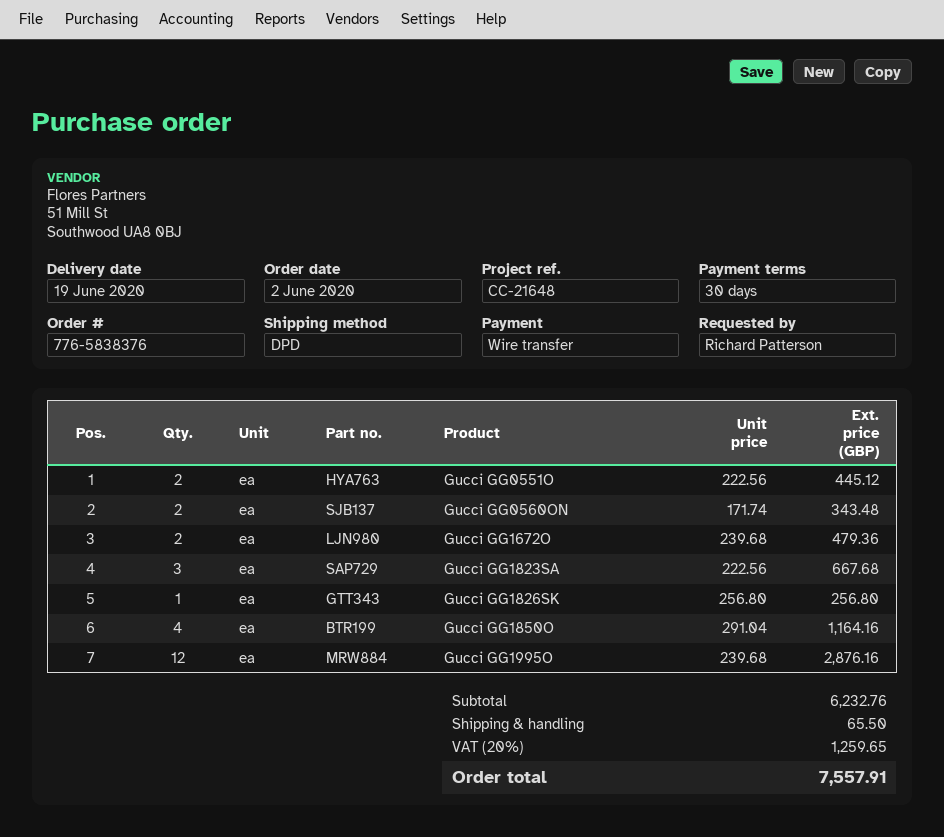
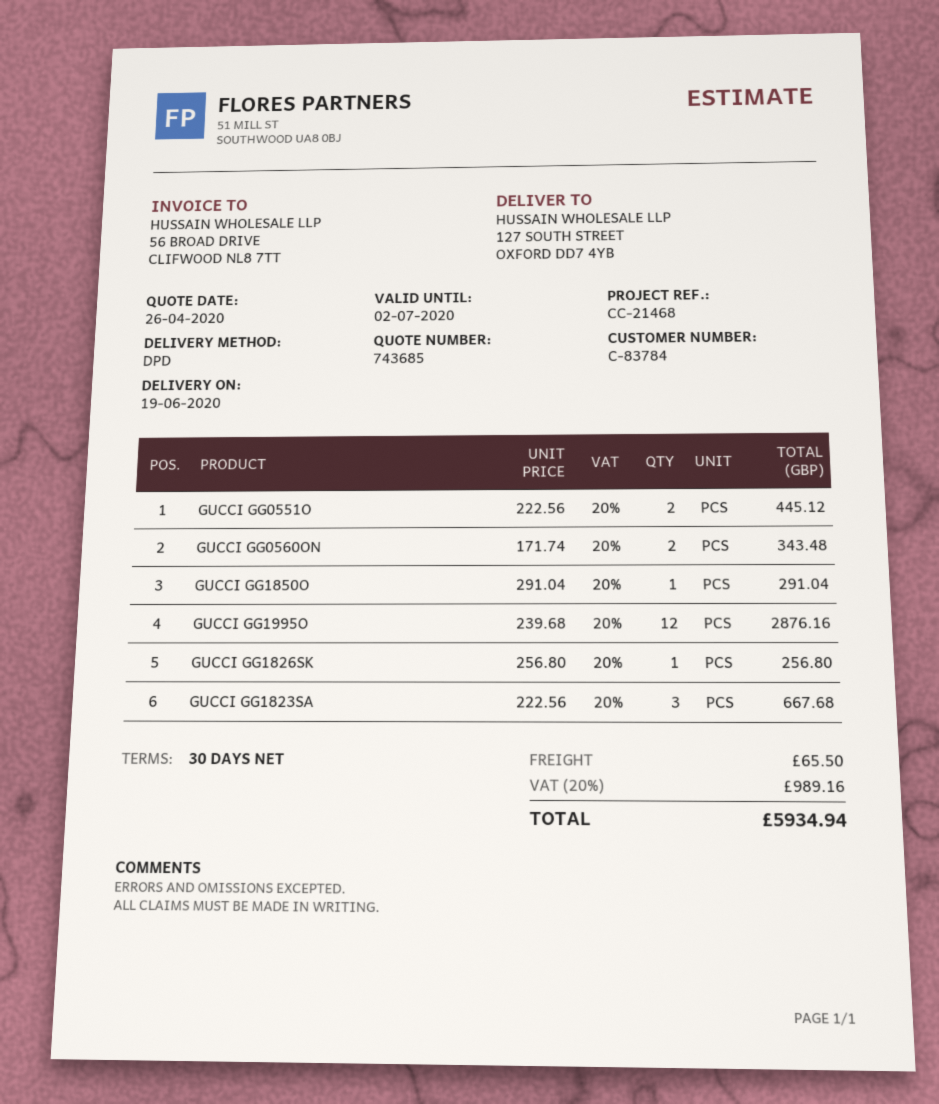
reference: CC-21648 -> CC-21468
Gucci GG1672O: 2 x 239.68 = 479.36 -> none
Gucci GG1850O: 4 x 291.04 = 1164.16 -> 1 x 291.04 = 291.04
tax: 20% = 1259.65 -> 20% = 989.16
total: 7557.91 -> 5934.94

